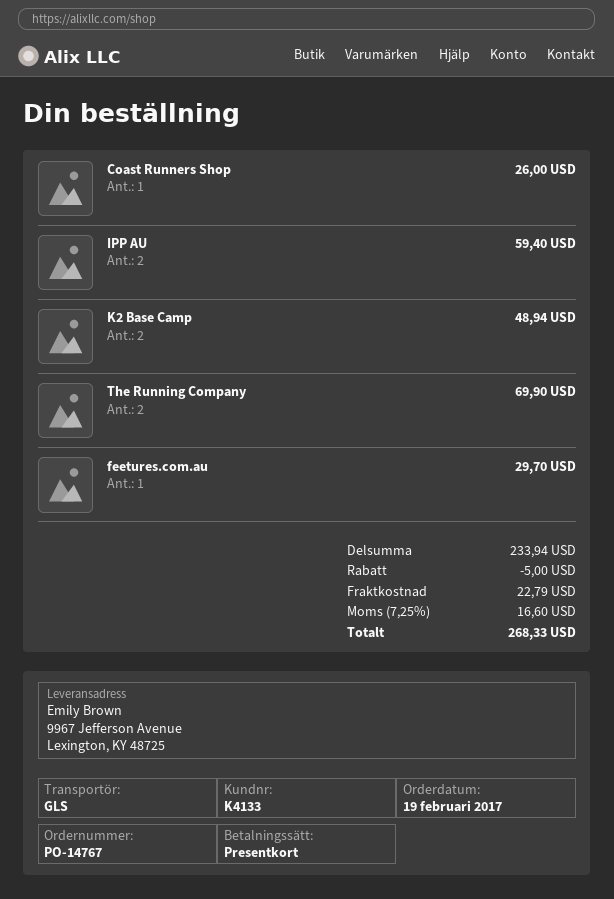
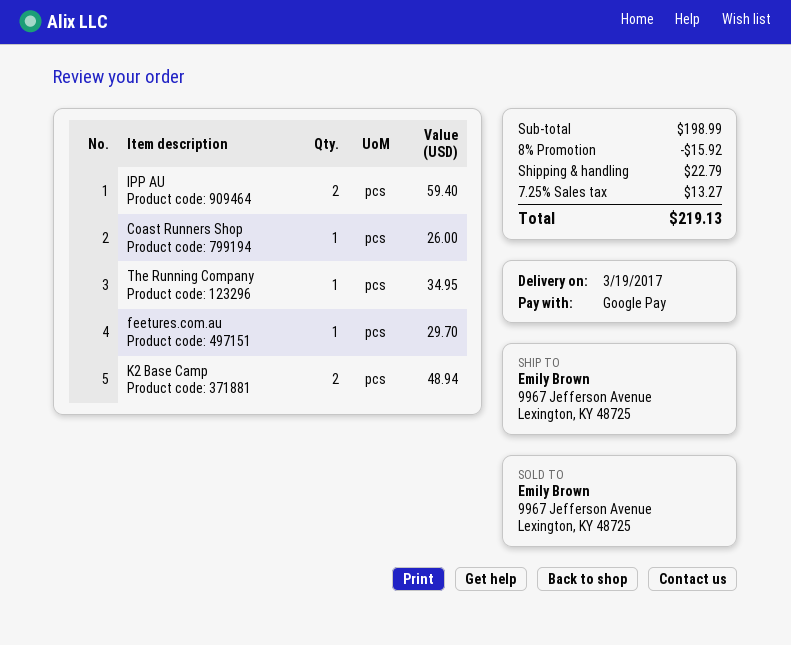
payment method: gift card -> Google Pay
The Running Company: 2 for 69.90 -> 1 for 34.95
subtotal: 233.94 -> 198.99
discount: 5.00 -> 15.92
tax: 7.25% = 16.60 -> 7.25% = 13.27
total: 268.33 -> 219.13

